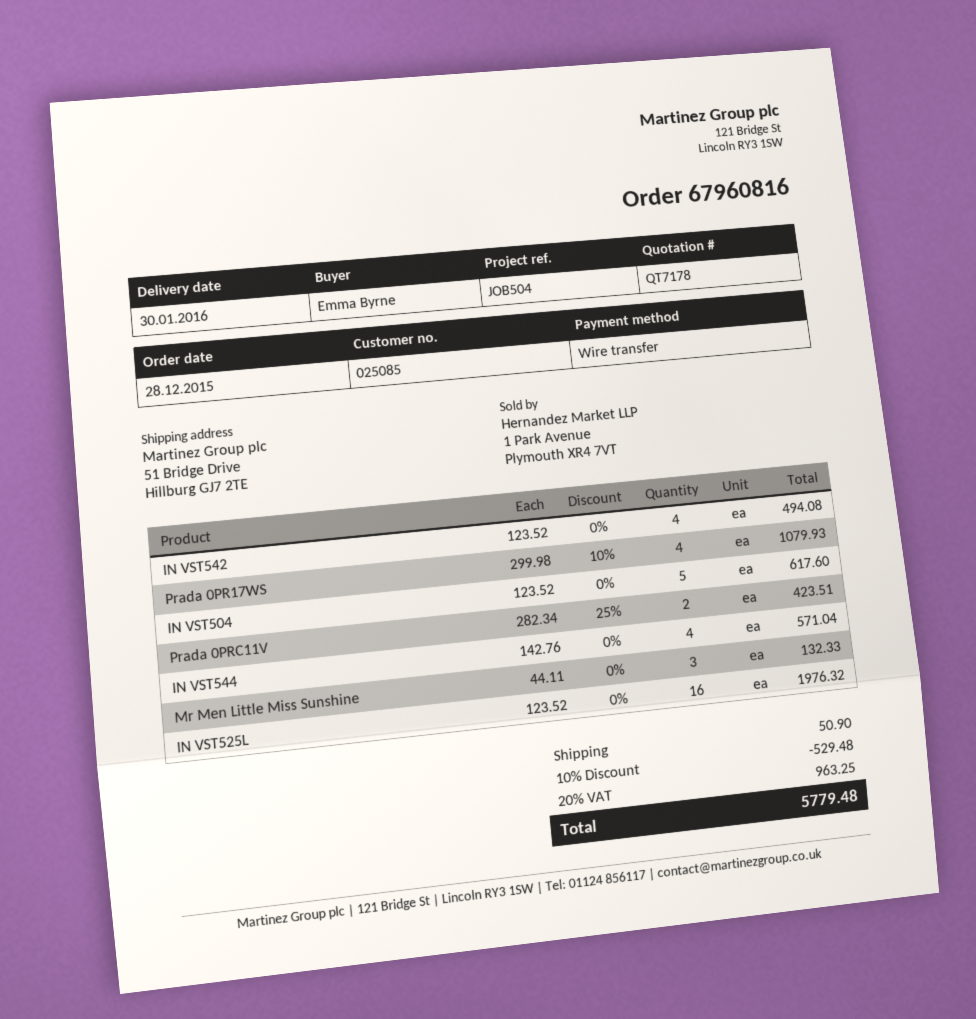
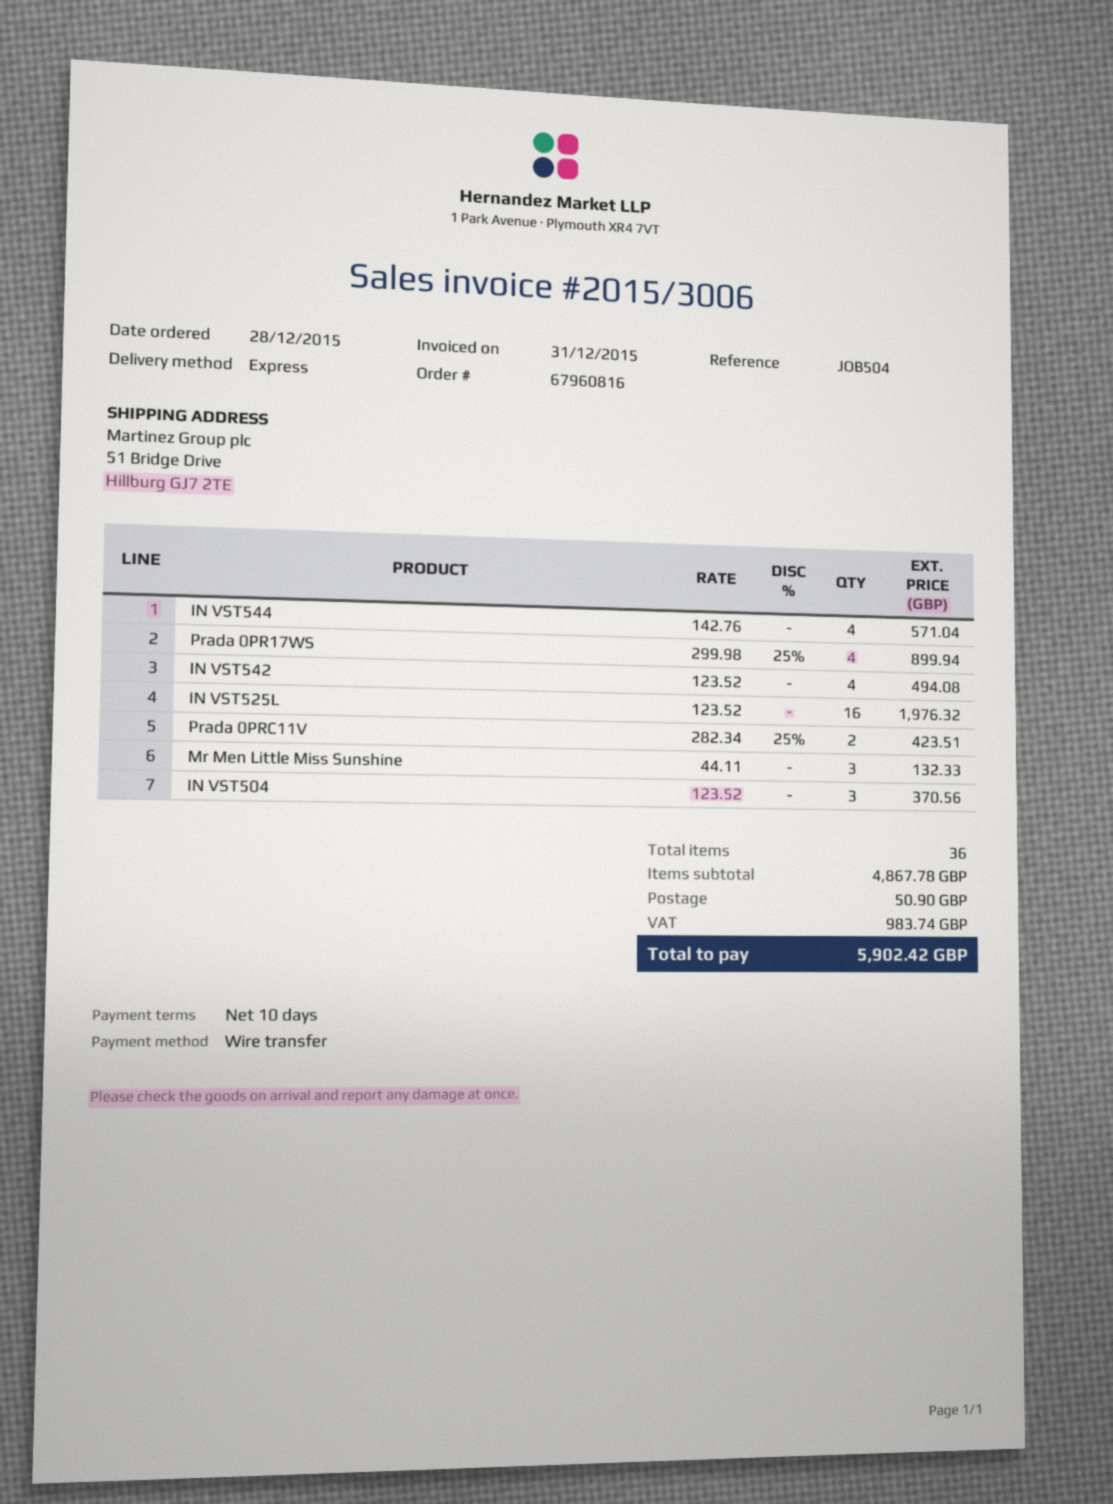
Prada 0PR17WS: 4 x 299.98 - 10% = 1079.93 -> 4 x 299.98 - 25% = 899.94
IN VST504: 5 x 123.52 = 617.60 -> 3 x 123.52 = 370.56
discount: 10% = 529.48 -> none
tax: 963.25 -> 983.74
total: 5779.48 -> 5902.42

